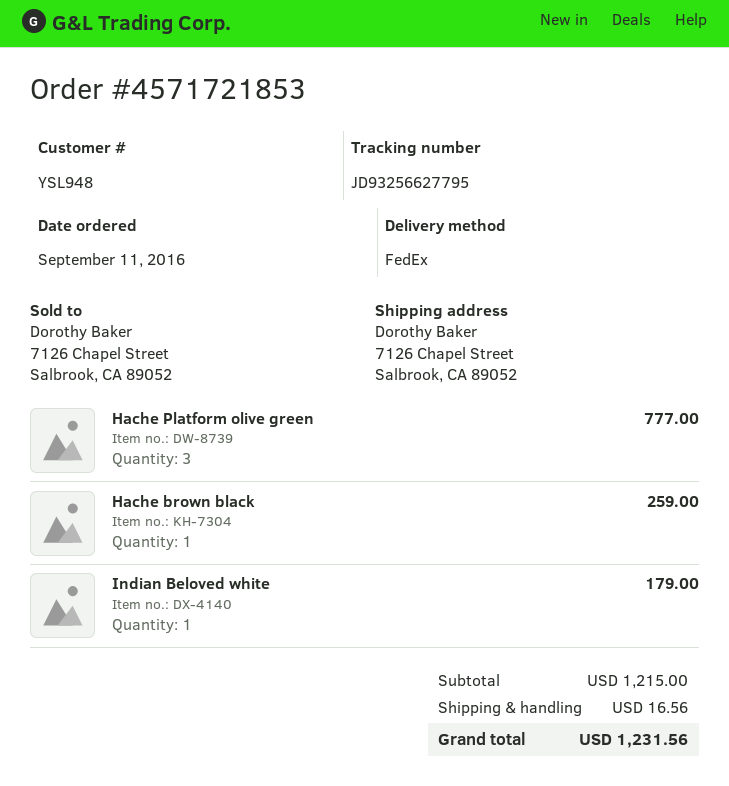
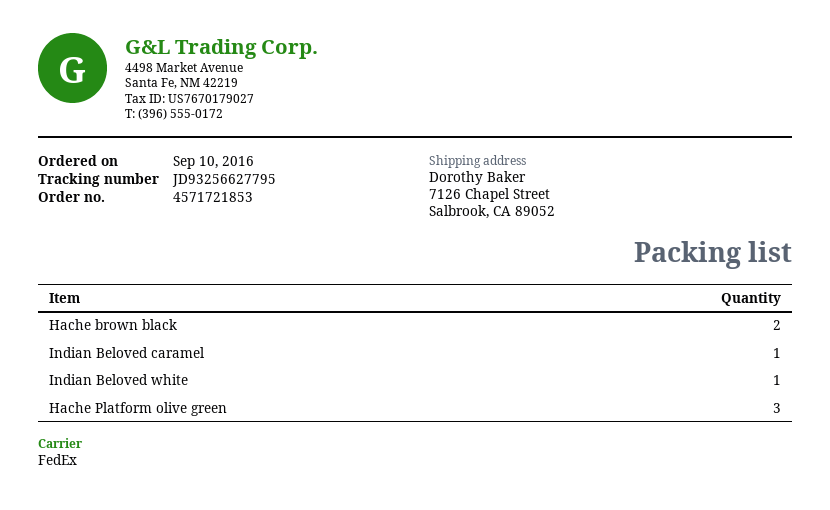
order date: 2016-09-11 -> 2016-09-10
Hache brown black: 1 -> 2
Indian Beloved caramel: none -> 1

